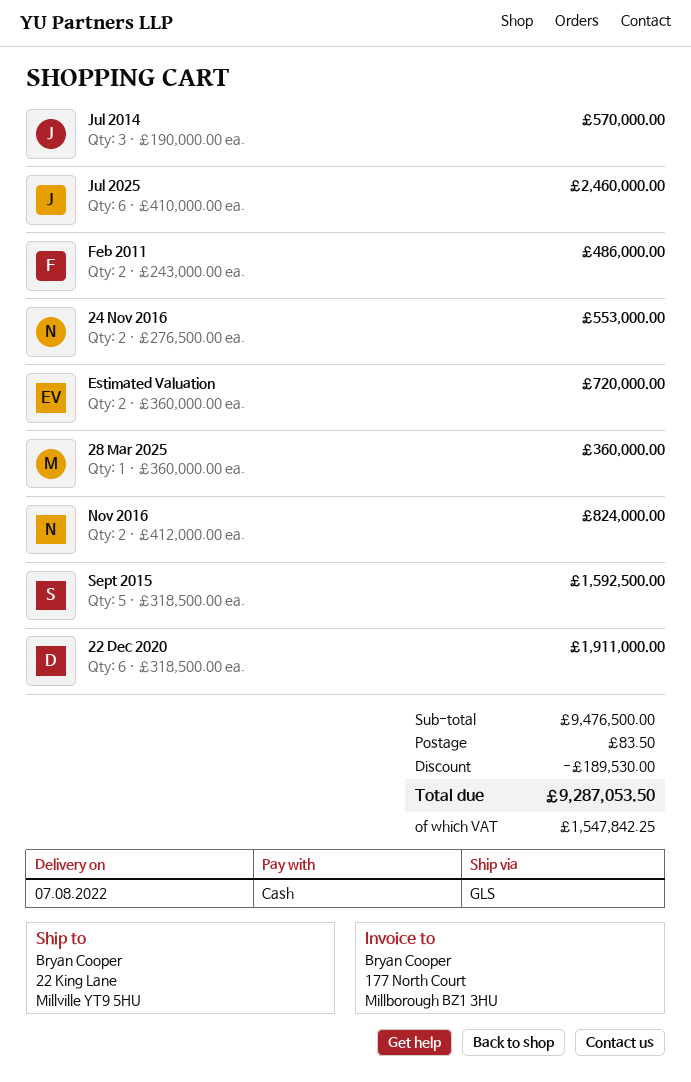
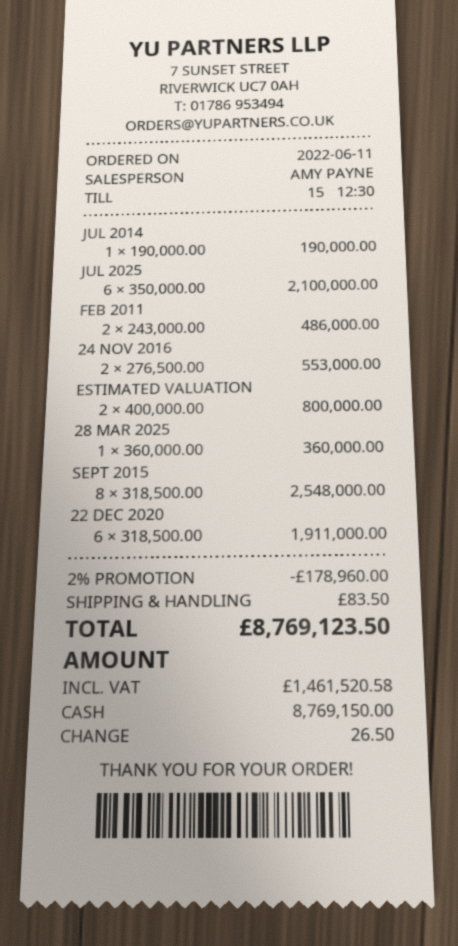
Jul 2014: 3 x 190000.00 = 570000.00 -> 1 x 190000.00 = 190000.00
Jul 2025: 6 x 410000.00 = 2460000.00 -> 6 x 350000.00 = 2100000.00
Estimated Valuation: 2 x 360000.00 = 720000.00 -> 2 x 400000.00 = 800000.00
Nov 2016: 2 x 412000.00 = 824000.00 -> none
Sept 2015: 5 x 318500.00 = 1592500.00 -> 8 x 318500.00 = 2548000.00
discount: 189530.00 -> 178960.00
tax: 1547842.25 -> 1461520.58
total: 9287053.50 -> 8769123.50

